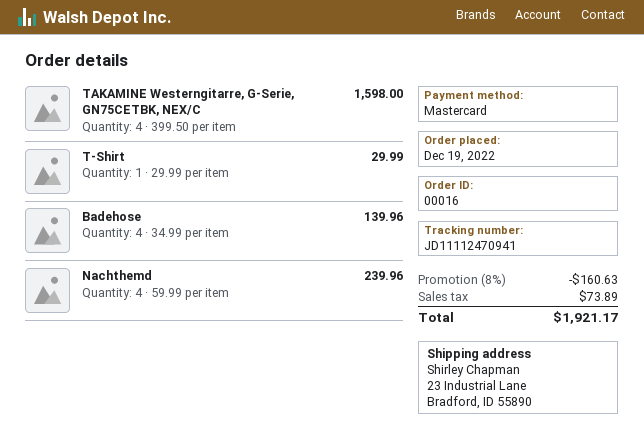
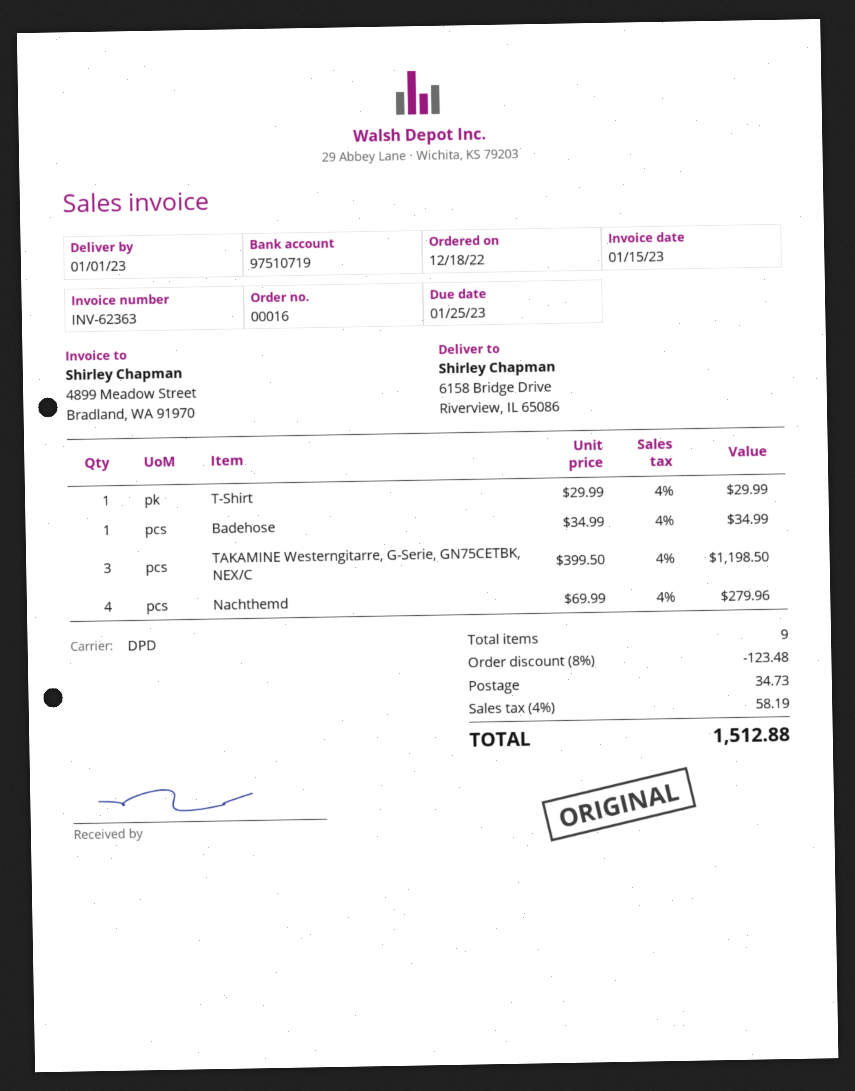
order date: 2022-12-19 -> 2022-12-18
ship to: 23 Industrial Lane, Bradford, ID 55890 -> 6158 Bridge Drive, Riverview, IL 65086
TAKAMINE Westerngitarre, G-Serie, GN75CETBK, NEX/C: 4 x 399.50 = 1598.00 -> 3 x 399.50 = 1198.50
Badehose: 4 x 34.99 = 139.96 -> 1 x 34.99 = 34.99
Nachthemd: 4 x 59.99 = 239.96 -> 4 x 69.99 = 279.96
discount: 8% = 160.63 -> 8% = 123.48
shipping: none -> 34.73
tax: 73.89 -> 58.19
total: 1921.17 -> 1512.88

